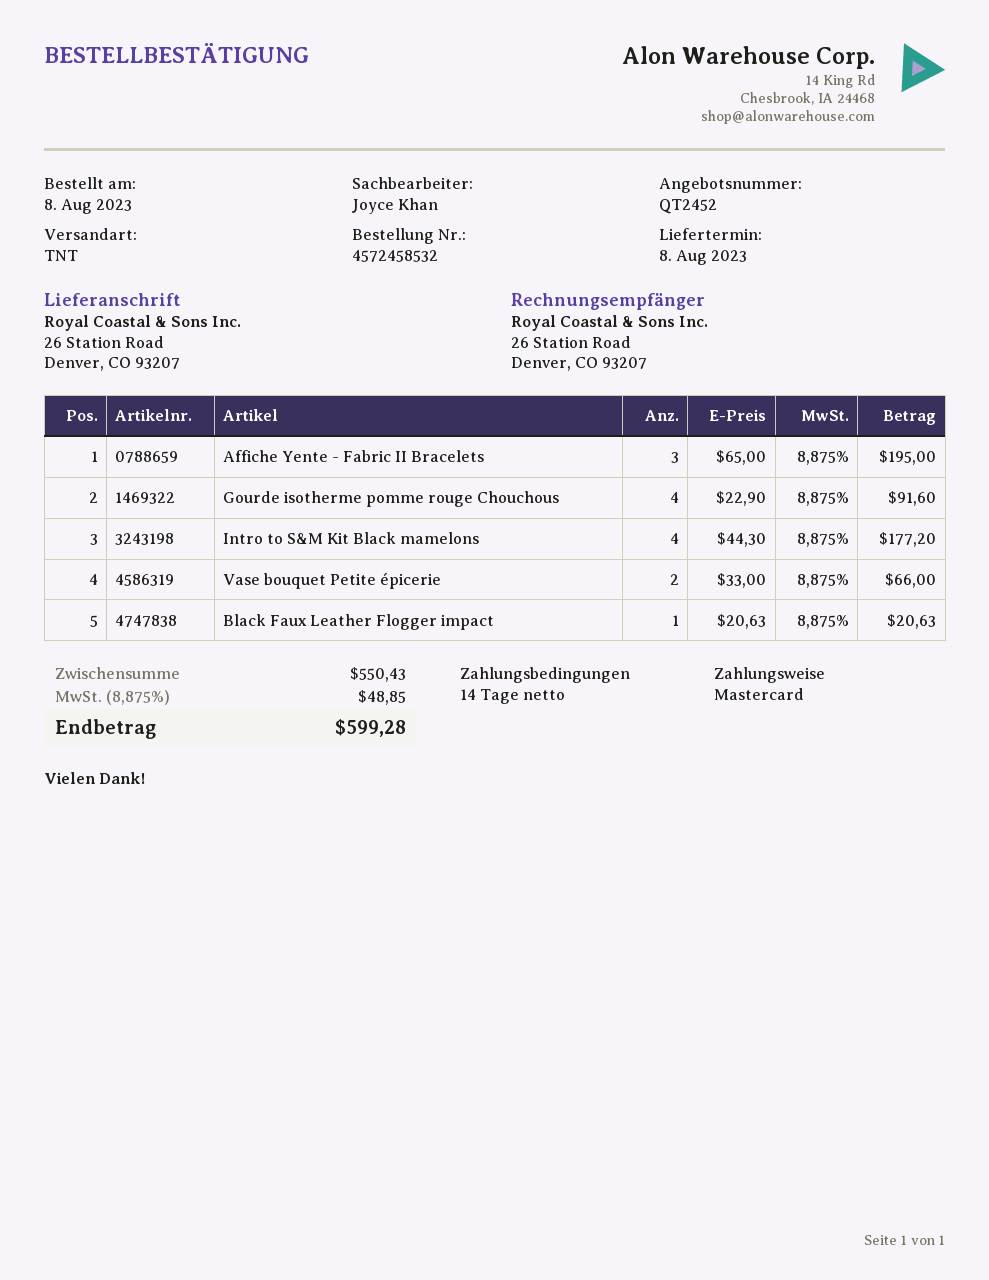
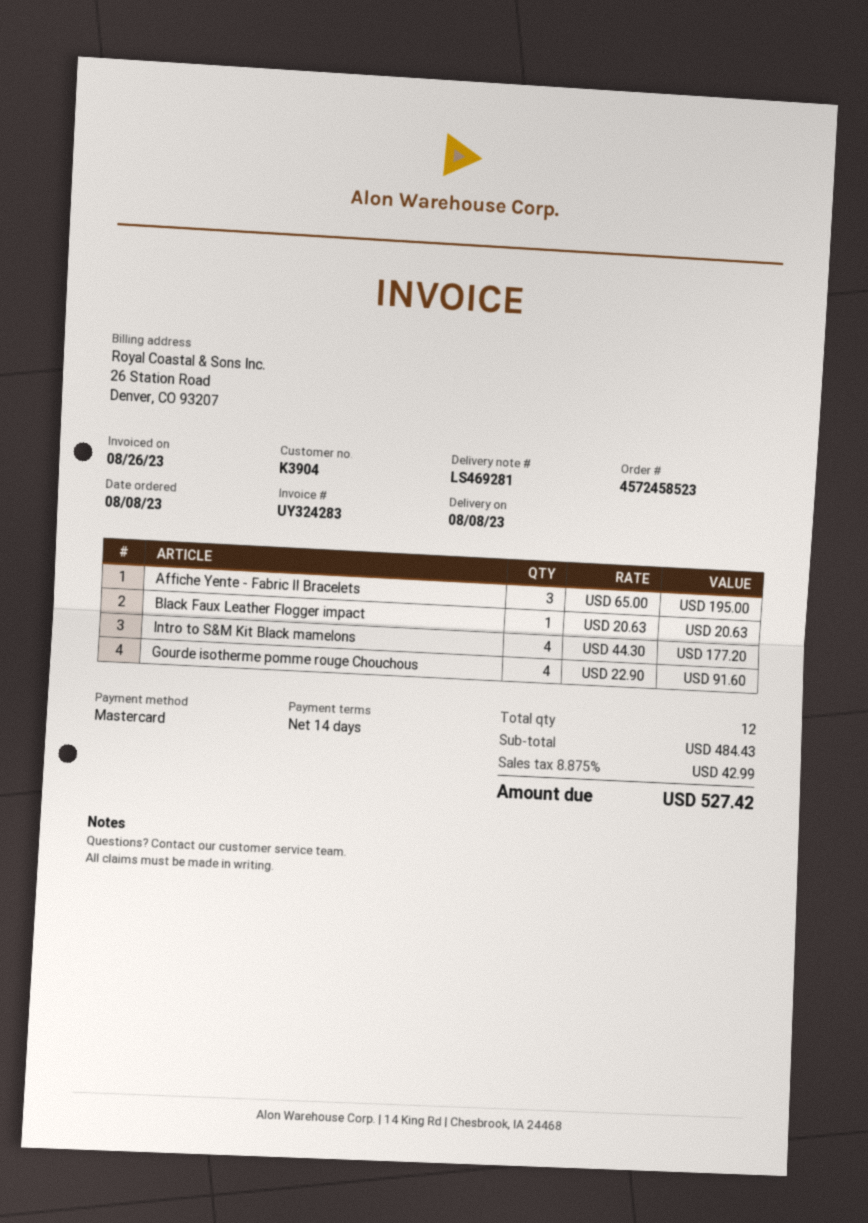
order number: 4572458532 -> 4572458523
Vase bouquet Petite épicerie: 2 x 33.00 = 66.00 -> none
subtotal: 550.43 -> 484.43
tax: 8.875% = 48.85 -> 8.875% = 42.99
total: 599.28 -> 527.42

